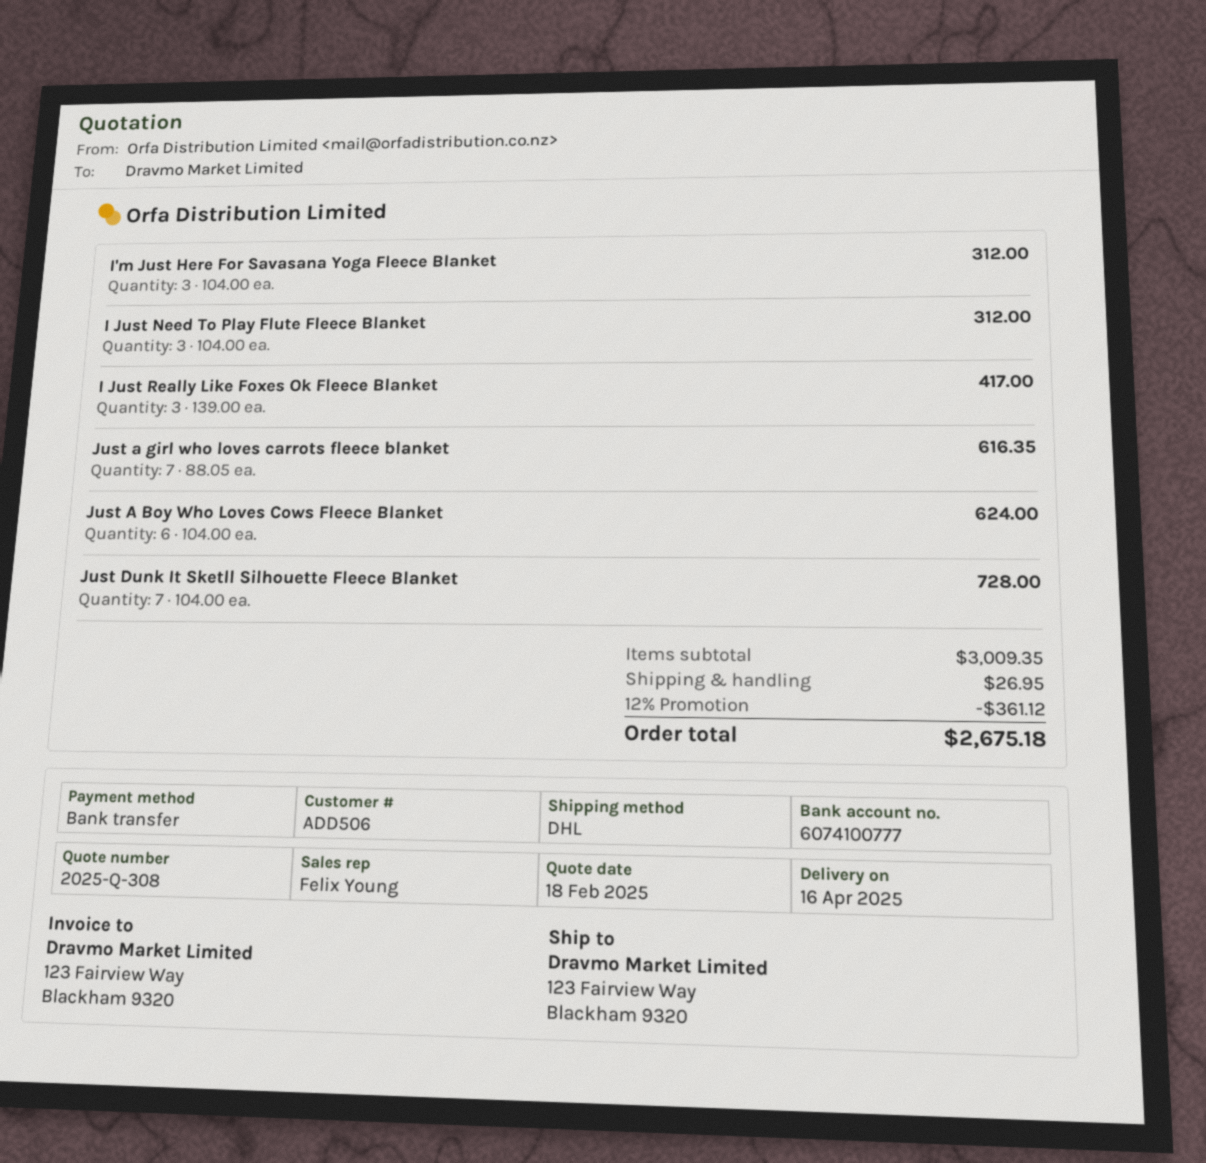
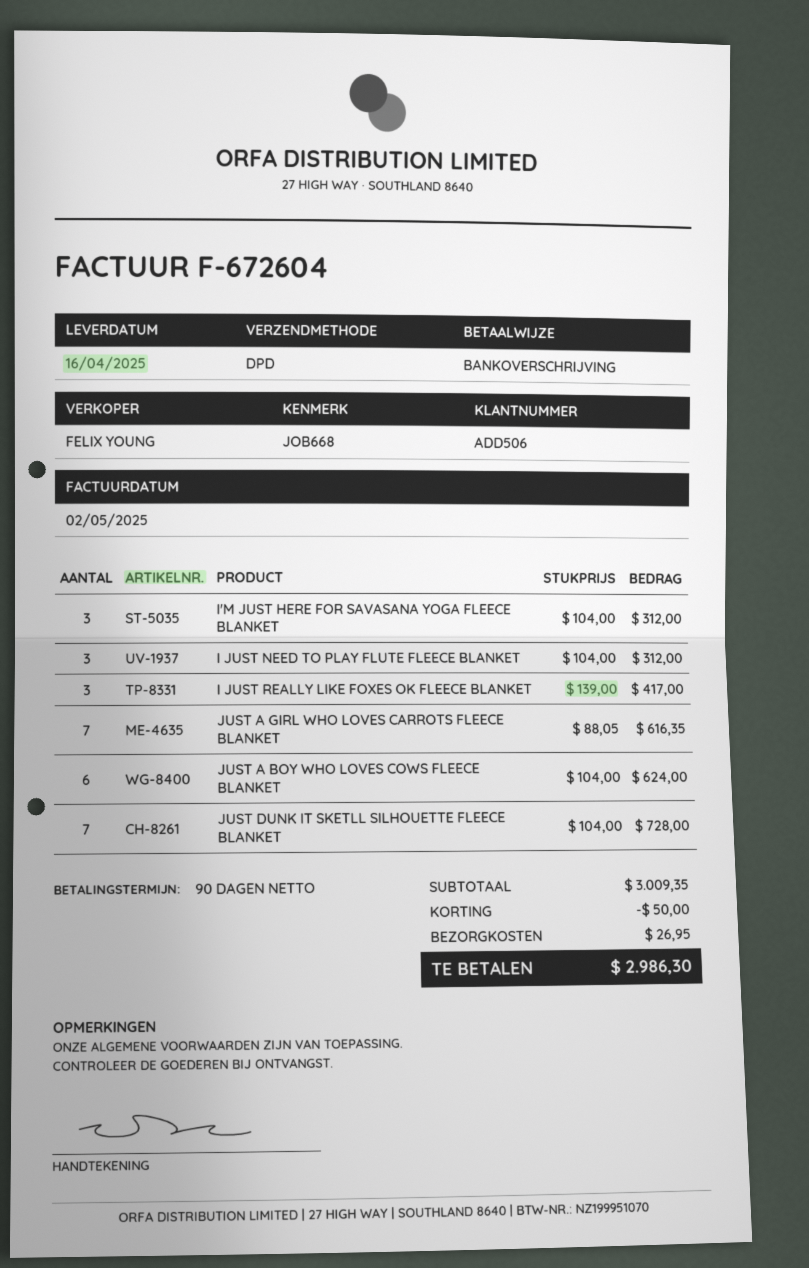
shipping method: DHL -> DPD
discount: 361.12 -> 50.00
total: 2675.18 -> 2986.30

